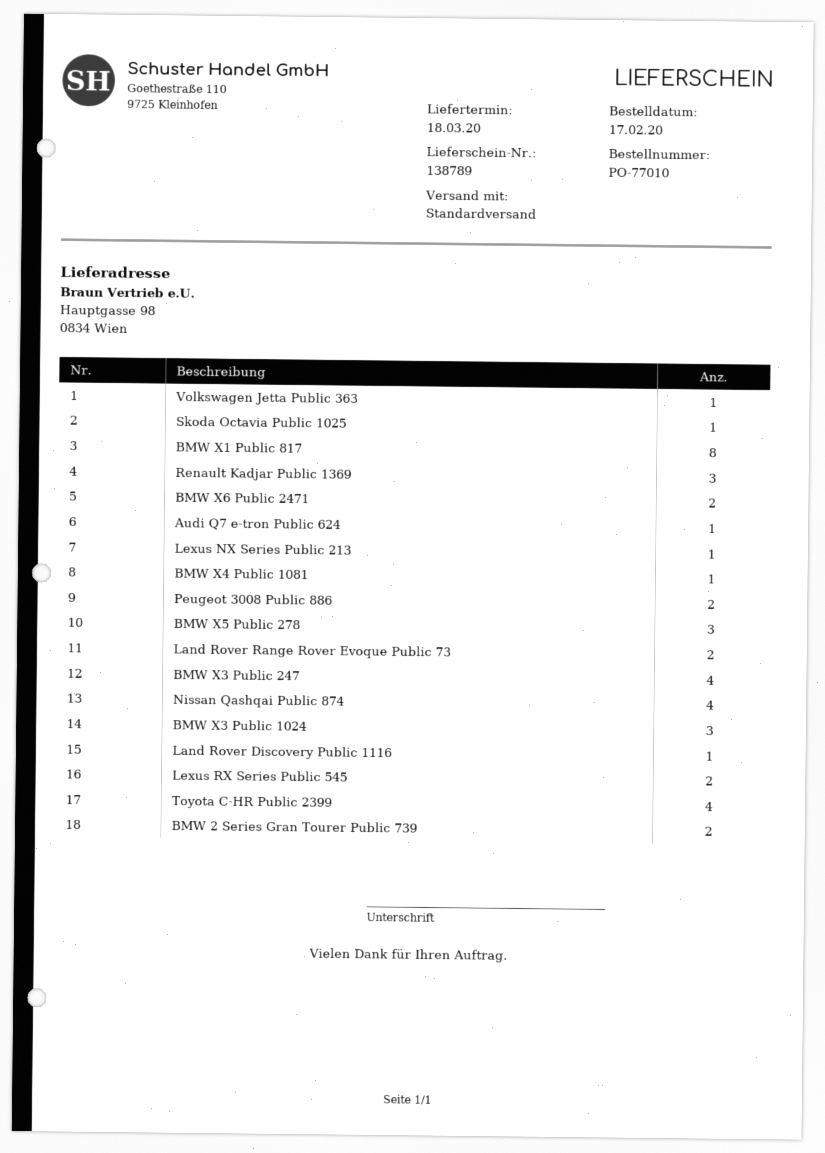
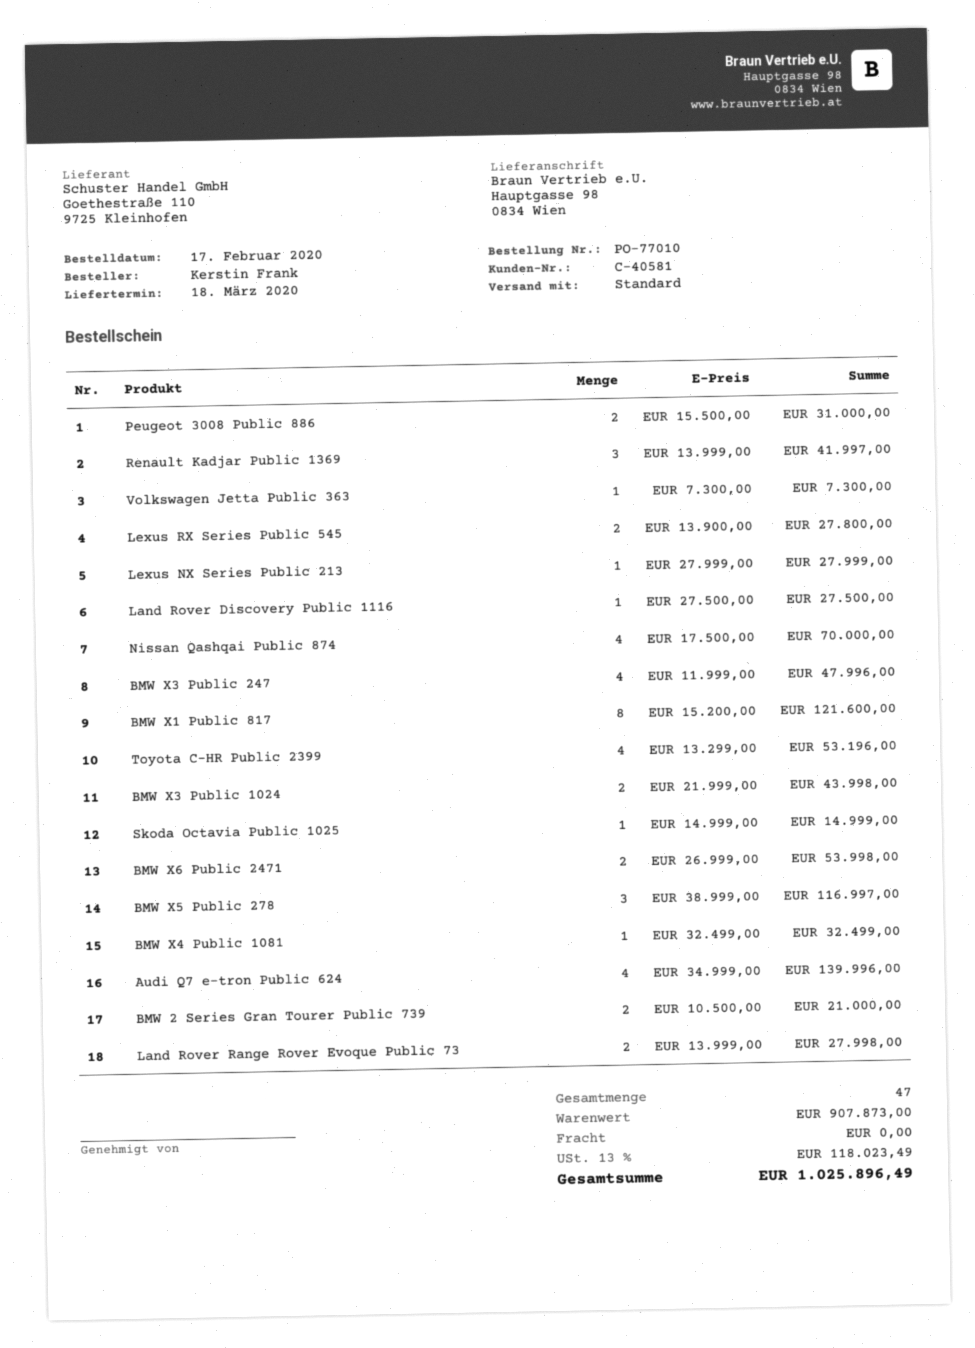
Audi Q7 e-tron Public 624: 1 -> 4
BMW X3 Public 1024: 3 -> 2

